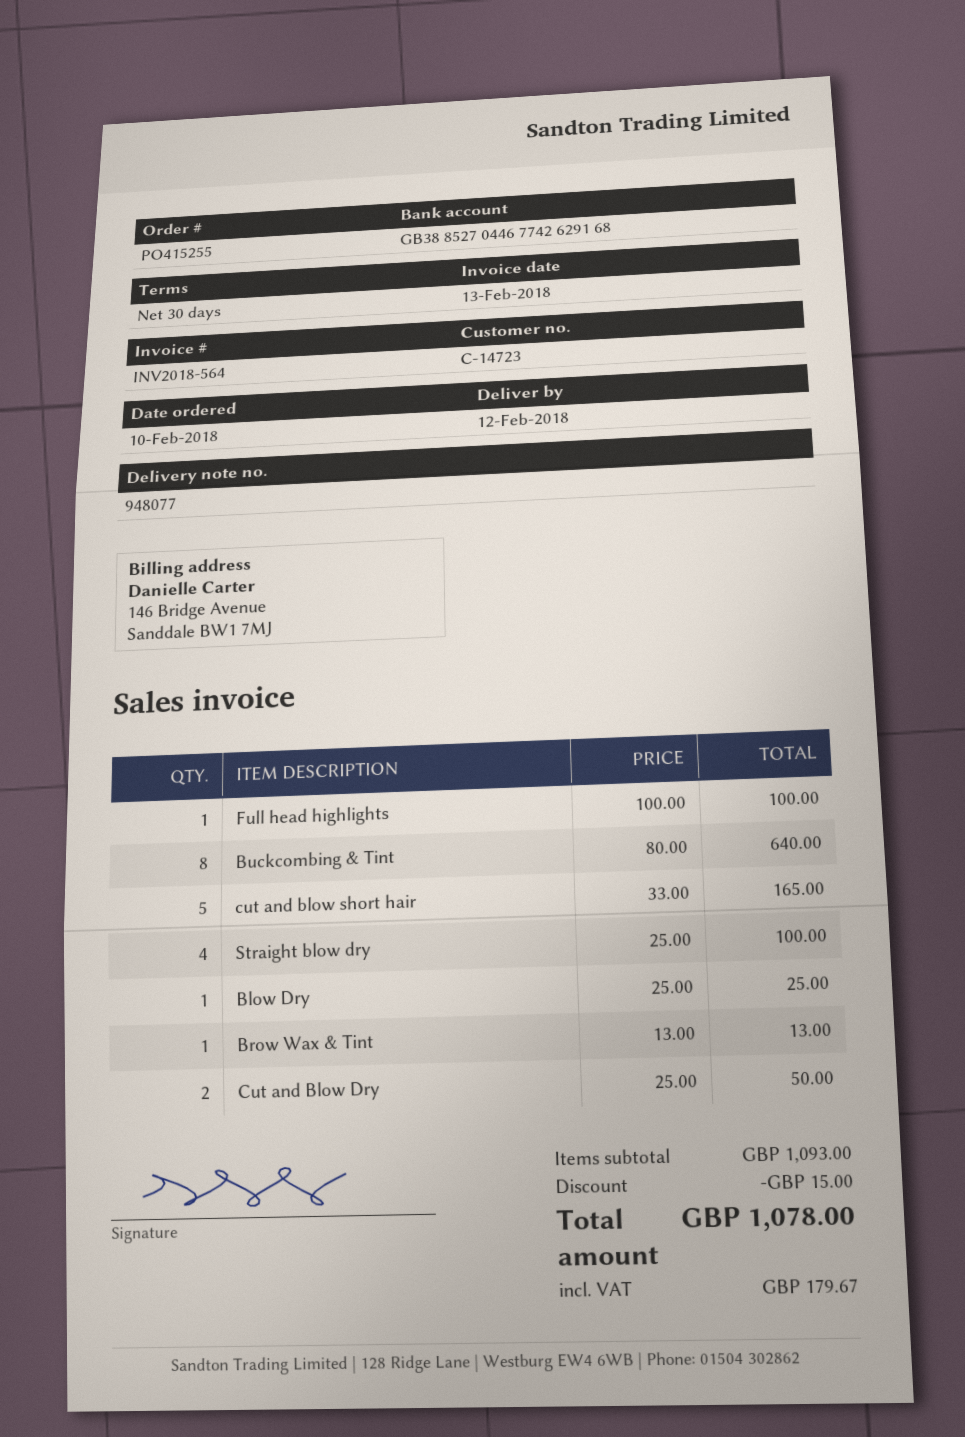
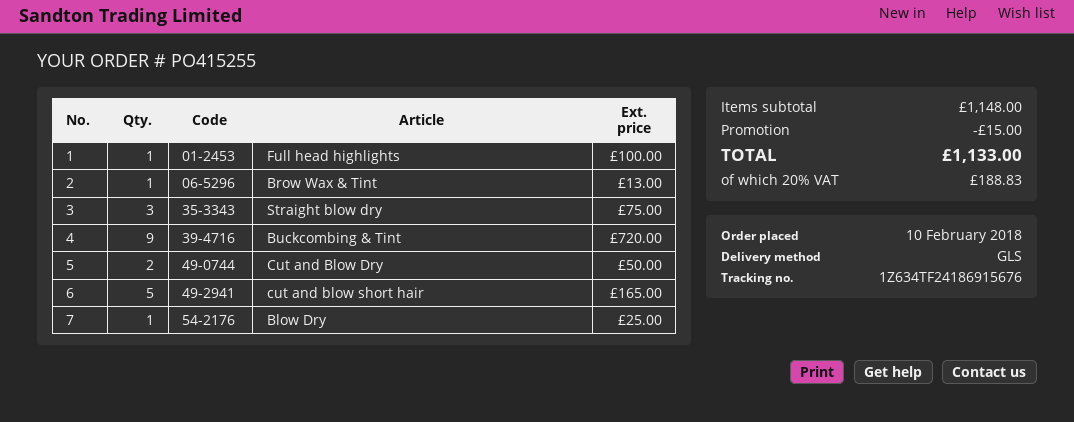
Buckcombing & Tint: 8 for 640.00 -> 9 for 720.00
Straight blow dry: 4 for 100.00 -> 3 for 75.00
subtotal: 1093.00 -> 1148.00
tax: 179.67 -> 188.83
total: 1078.00 -> 1133.00

